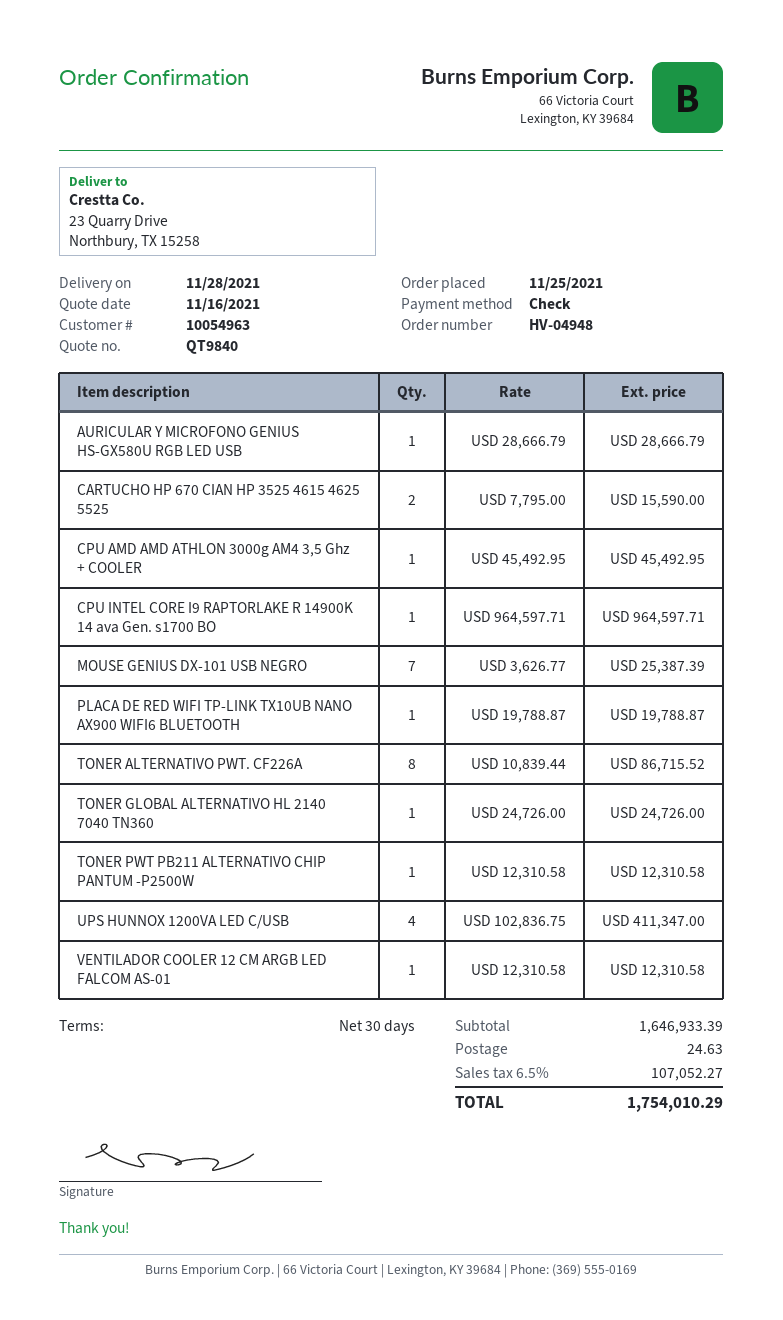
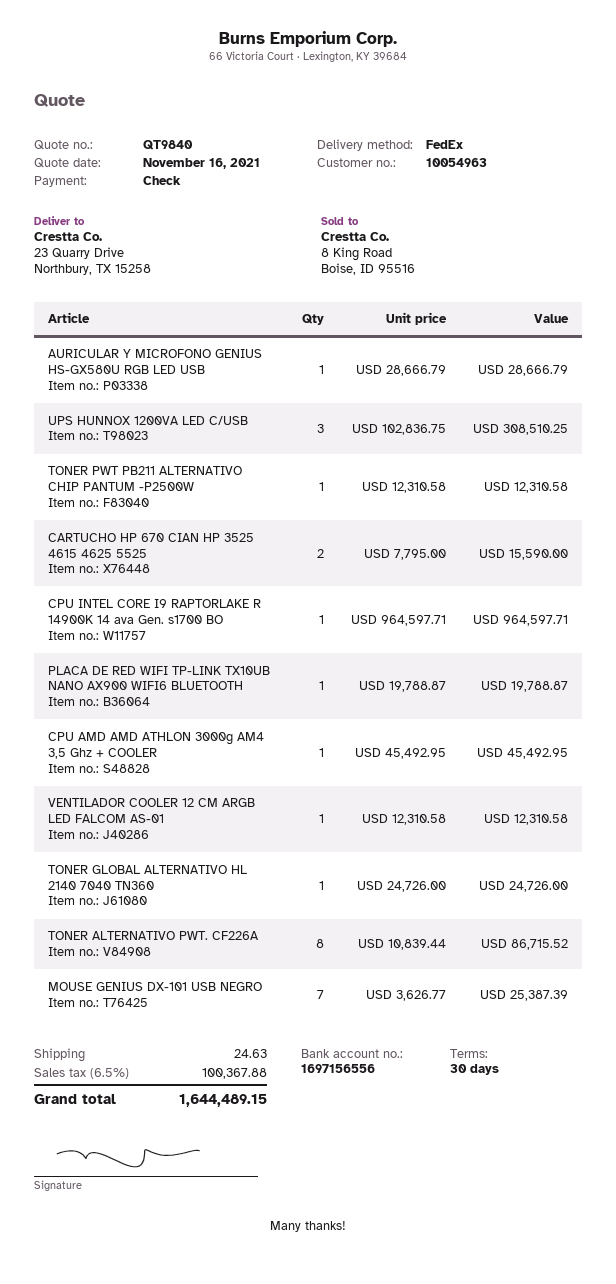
UPS HUNNOX 1200VA LED C/USB: 4 x 102836.75 = 411347.00 -> 3 x 102836.75 = 308510.25
tax: 6.5% = 107052.27 -> 6.5% = 100367.88
total: 1754010.29 -> 1644489.15

